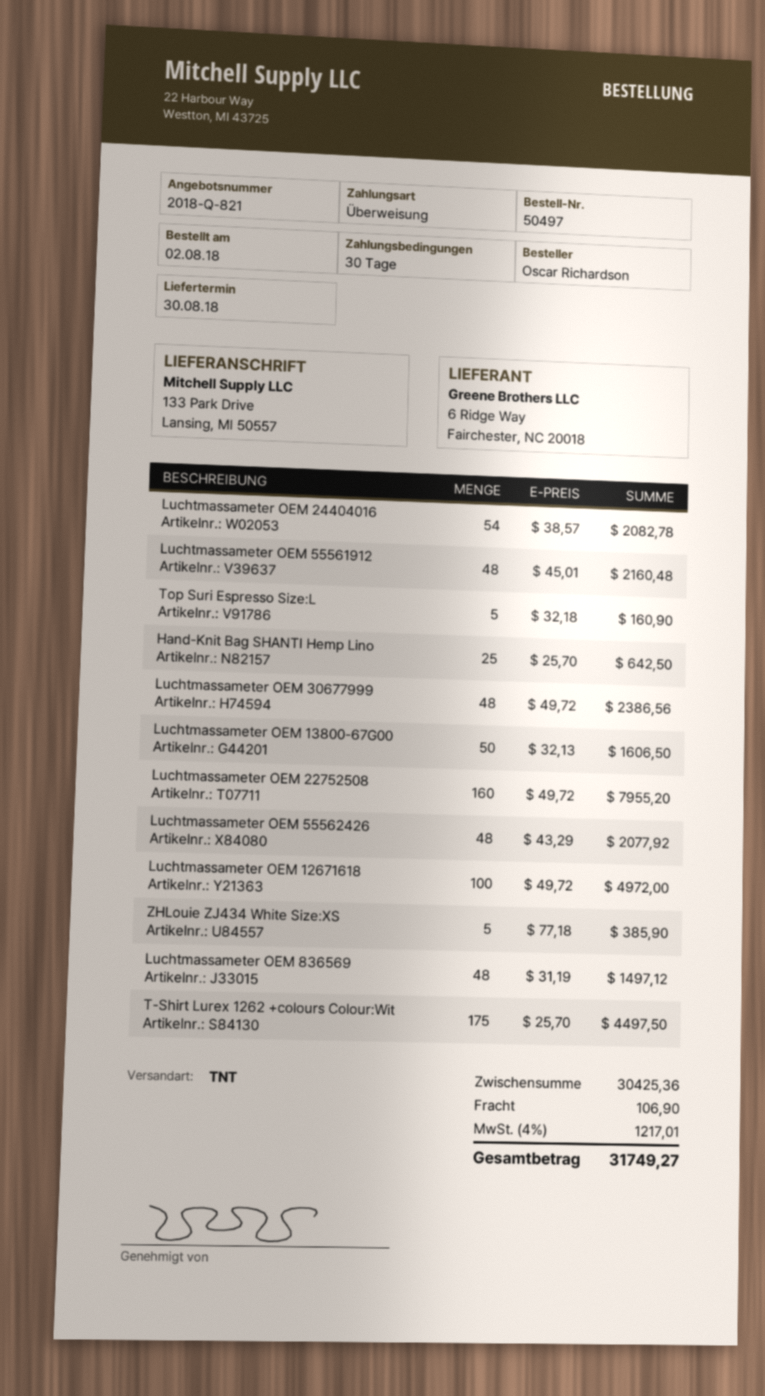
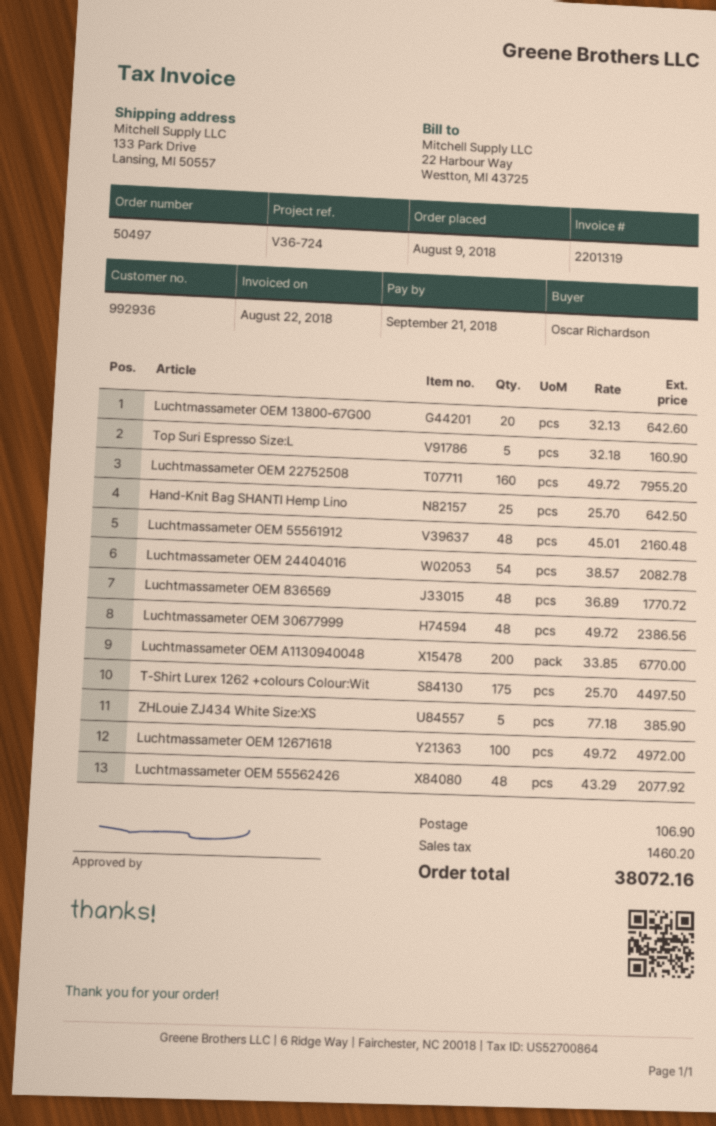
order date: 2018-08-02 -> 2018-08-09
Luchtmassameter OEM 13800-67G00: 50 x 32.13 = 1606.50 -> 20 x 32.13 = 642.60
Luchtmassameter OEM 836569: 48 x 31.19 = 1497.12 -> 48 x 36.89 = 1770.72
Luchtmassameter OEM A1130940048: none -> 200 x 33.85 = 6770.00
tax: 1217.01 -> 1460.20
total: 31749.27 -> 38072.16

